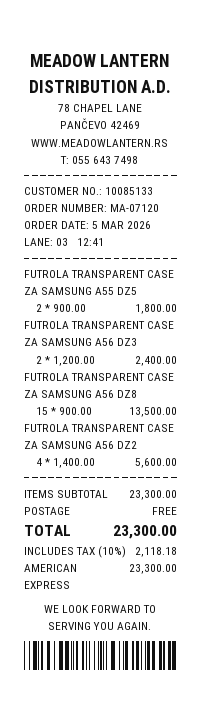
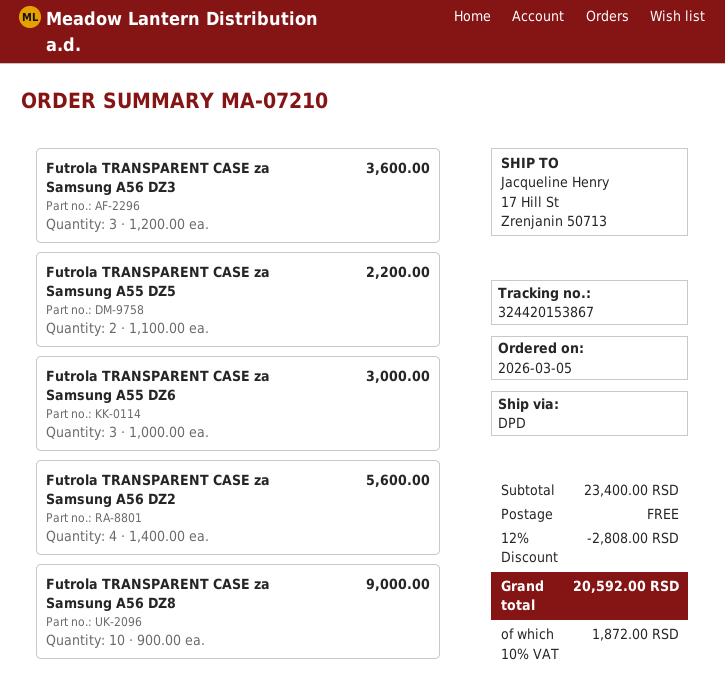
order number: MA-07120 -> MA-07210
FUTROLA TRANSPARENT CASE ZA SAMSUNG A55 DZ5: 2 x 900.00 = 1800.00 -> 2 x 1100.00 = 2200.00
FUTROLA TRANSPARENT CASE ZA SAMSUNG A56 DZ3: 2 x 1200.00 = 2400.00 -> 3 x 1200.00 = 3600.00
FUTROLA TRANSPARENT CASE ZA SAMSUNG A56 DZ8: 15 x 900.00 = 13500.00 -> 10 x 900.00 = 9000.00
Futrola TRANSPARENT CASE za Samsung A55 DZ6: none -> 3 x 1000.00 = 3000.00
subtotal: 23300.00 -> 23400.00
discount: none -> 12% = 2808.00
tax: 10% = 2118.18 -> 10% = 1872.00
total: 23300.00 -> 20592.00

